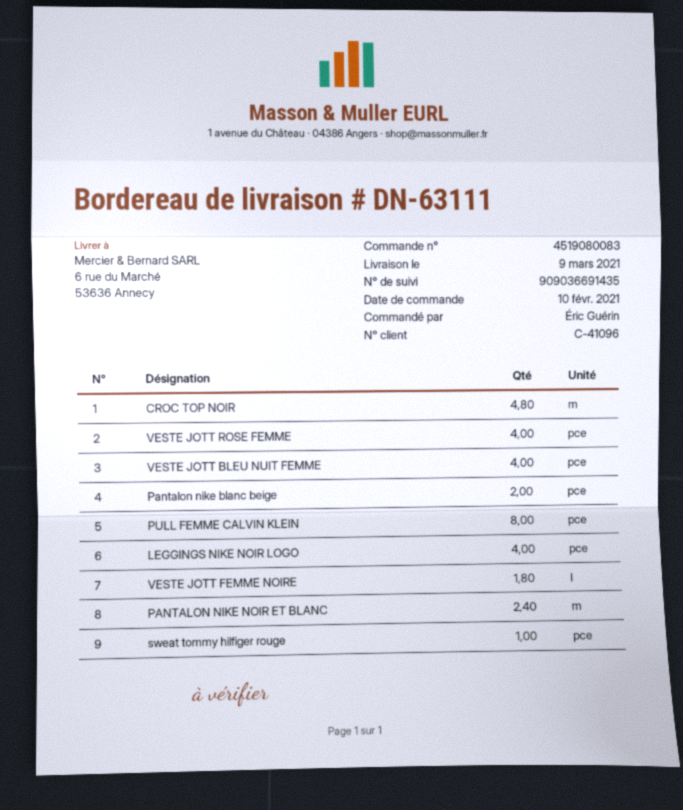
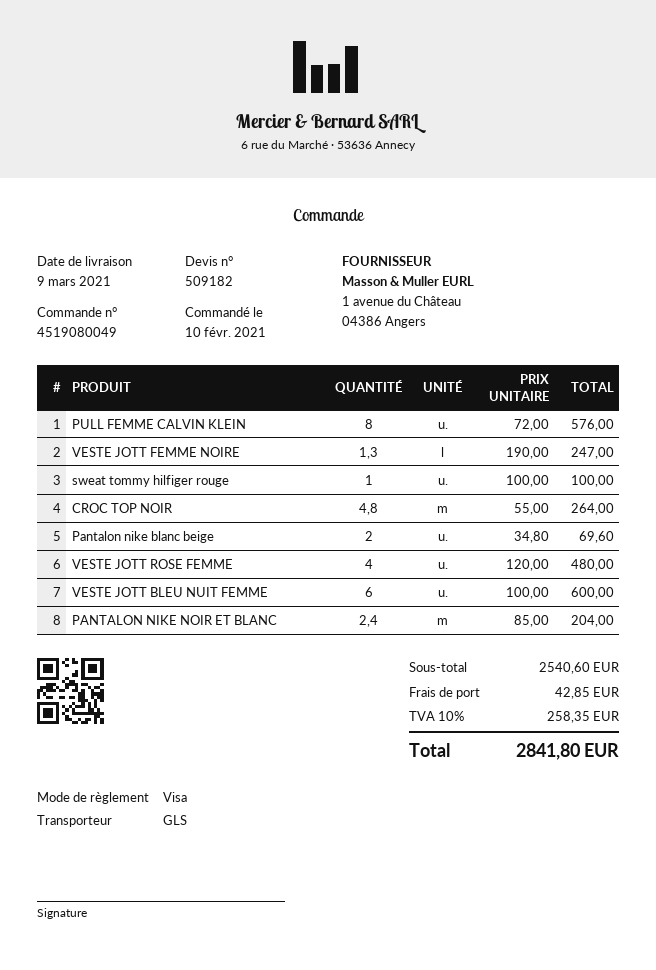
order number: 4519080083 -> 4519080049
VESTE JOTT BLEU NUIT FEMME: 4 -> 6
LEGGINGS NIKE NOIR LOGO: 4 -> none
VESTE JOTT FEMME NOIRE: 1.8 -> 1.3

